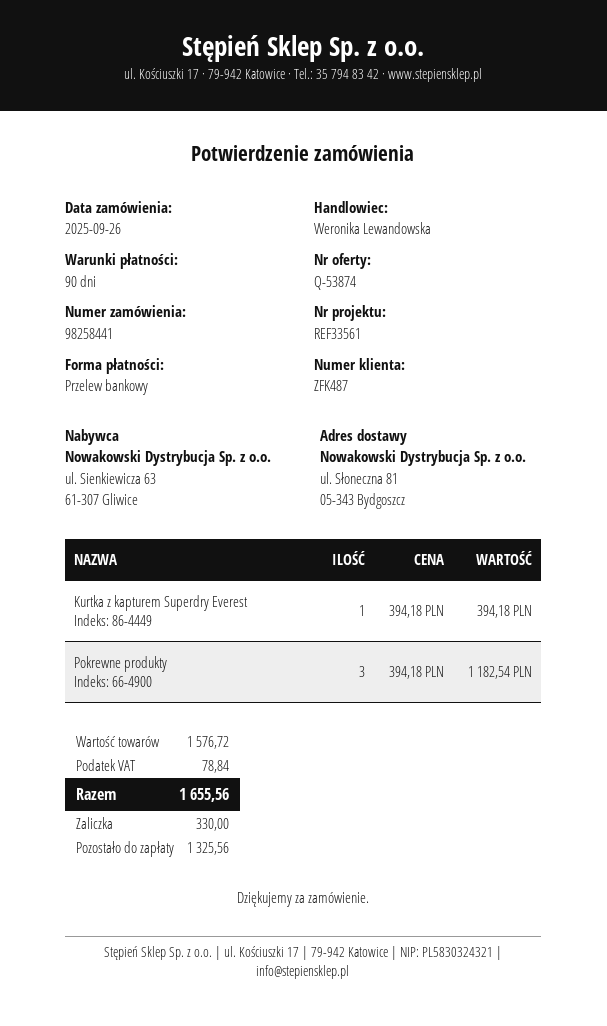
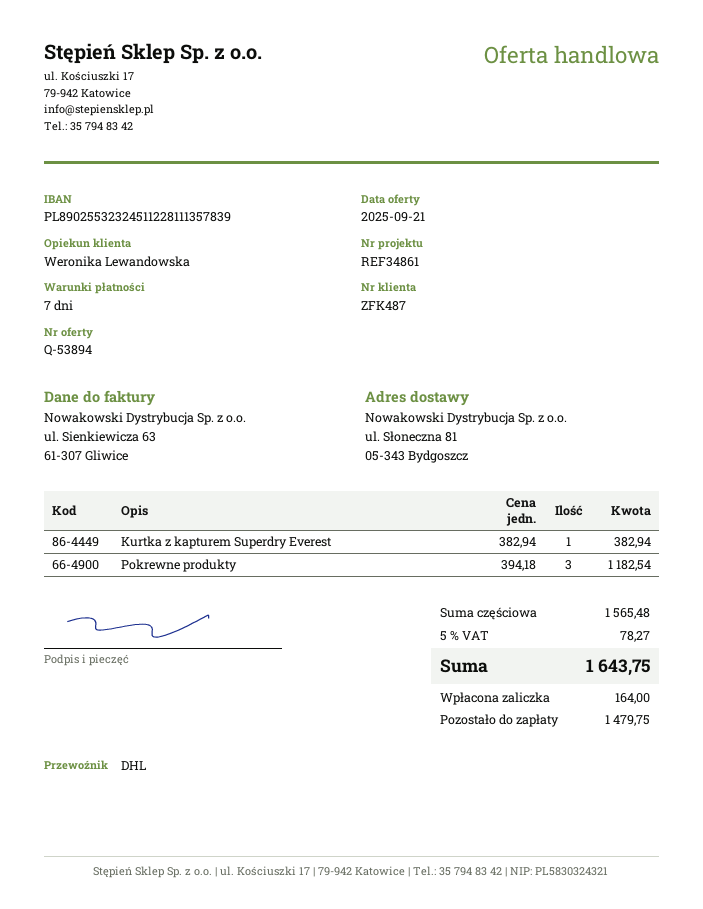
quote number: Q-53874 -> Q-53894
payment terms: 90 days -> 7 days
reference: REF33561 -> REF34861
Kurtka z kapturem Superdry Everest: 1 x 394.18 = 394.18 -> 1 x 382.94 = 382.94
subtotal: 1576.72 -> 1565.48
tax: 78.84 -> 78.27
total: 1655.56 -> 1643.75
deposit: 330.00 -> 164.00
balance: 1325.56 -> 1479.75

